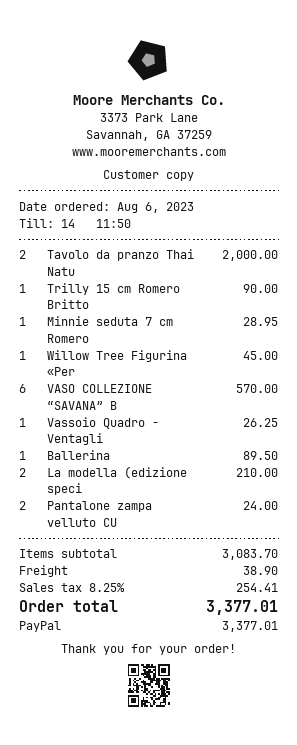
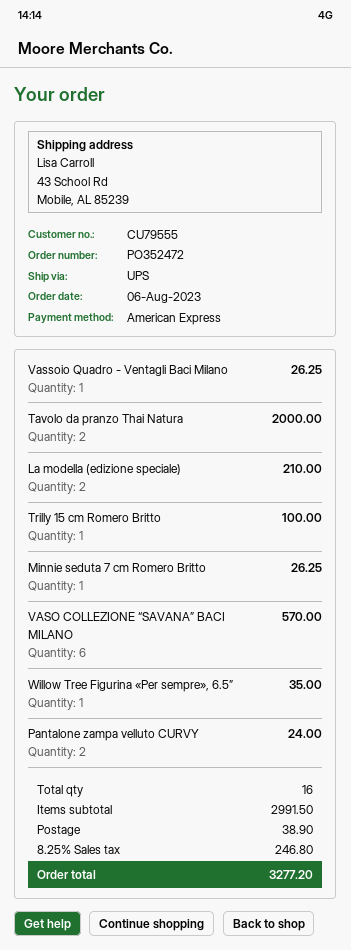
payment method: PayPal -> American Express
Trilly 15 cm Romero Britto: 1 for 90.00 -> 1 for 100.00
Minnie seduta 7 cm Romero: 1 for 28.95 -> 1 for 26.25
Willow Tree Figurina «Per: 1 for 45.00 -> 1 for 35.00
Ballerina: 1 for 89.50 -> none
subtotal: 3083.70 -> 2991.50
tax: 8.25% = 254.41 -> 8.25% = 246.80
total: 3377.01 -> 3277.20

